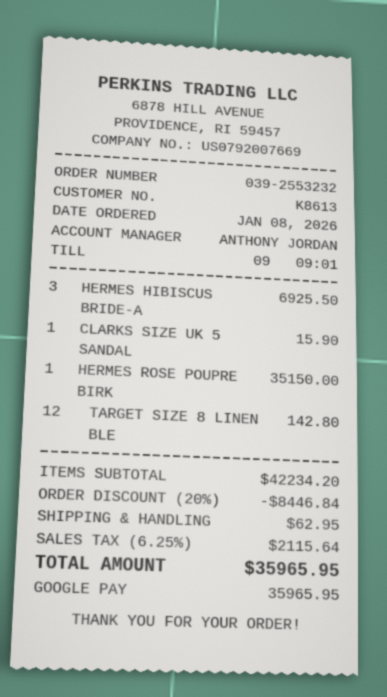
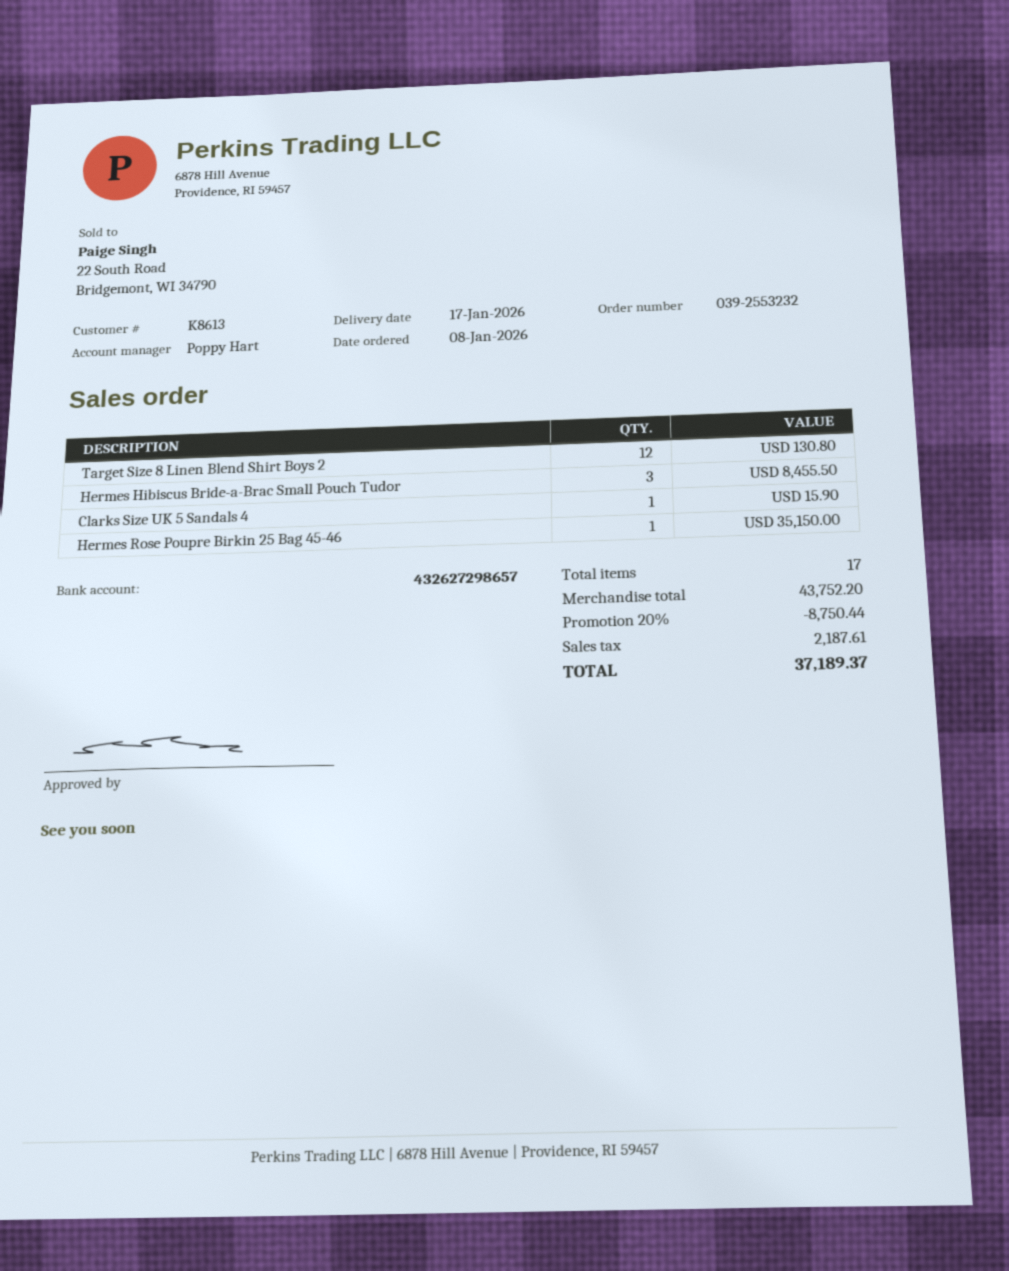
sales rep: ANTHONY JORDAN -> Poppy Hart
HERMES HIBISCUS BRIDE-A: 3 for 6925.50 -> 3 for 8455.50
TARGET SIZE 8 LINEN BLE: 12 for 142.80 -> 12 for 130.80
subtotal: 42234.20 -> 43752.20
discount: 20% = 8446.84 -> 20% = 8750.44
shipping: 62.95 -> none
tax: 2115.64 -> 2187.61
total: 35965.95 -> 37189.37

